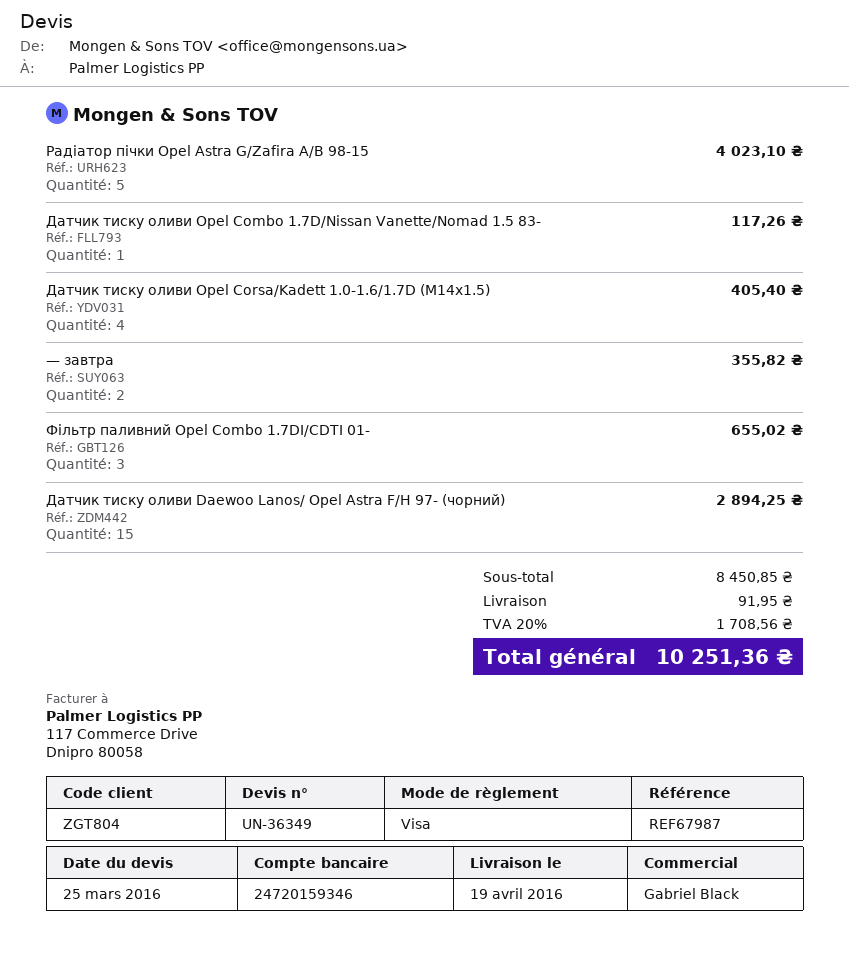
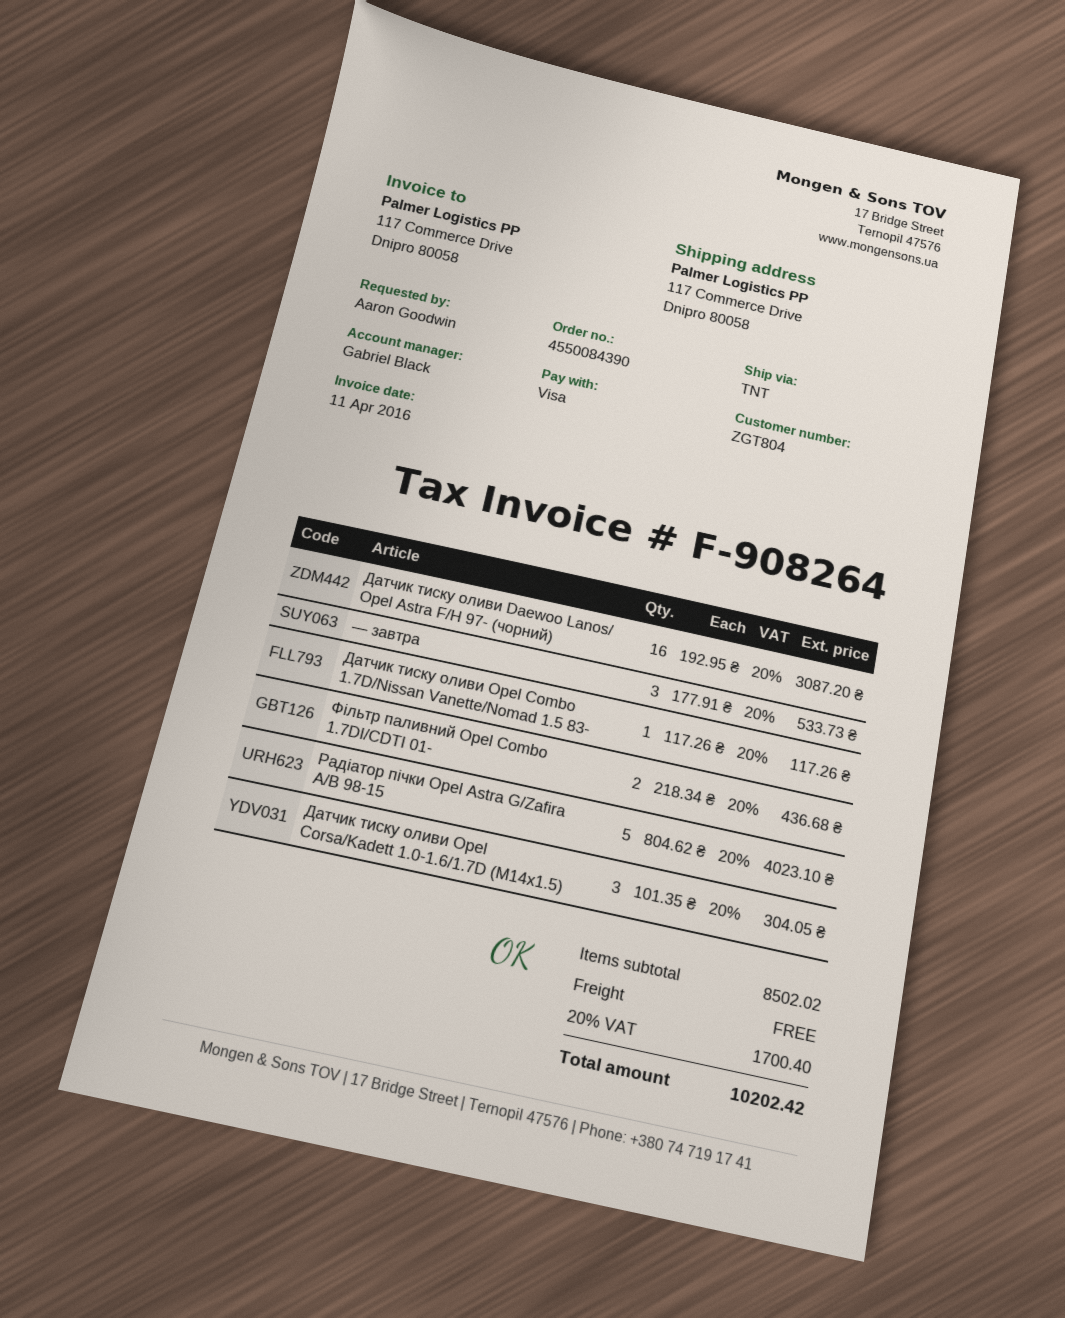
Датчик тиску оливи Opel Corsa/Kadett 1.0-1.6/1.7D (M14x1.5): 4 for 405.40 -> 3 for 304.05
— завтра: 2 for 355.82 -> 3 for 533.73
Фільтр паливний Opel Combo 1.7DI/CDTI 01-: 3 for 655.02 -> 2 for 436.68
Датчик тиску оливи Daewoo Lanos/ Opel Astra F/H 97- (чорний): 15 for 2894.25 -> 16 for 3087.20
subtotal: 8450.85 -> 8502.02
shipping: 91.95 -> 0.00
tax: 20% = 1708.56 -> 20% = 1700.40
total: 10251.36 -> 10202.42

